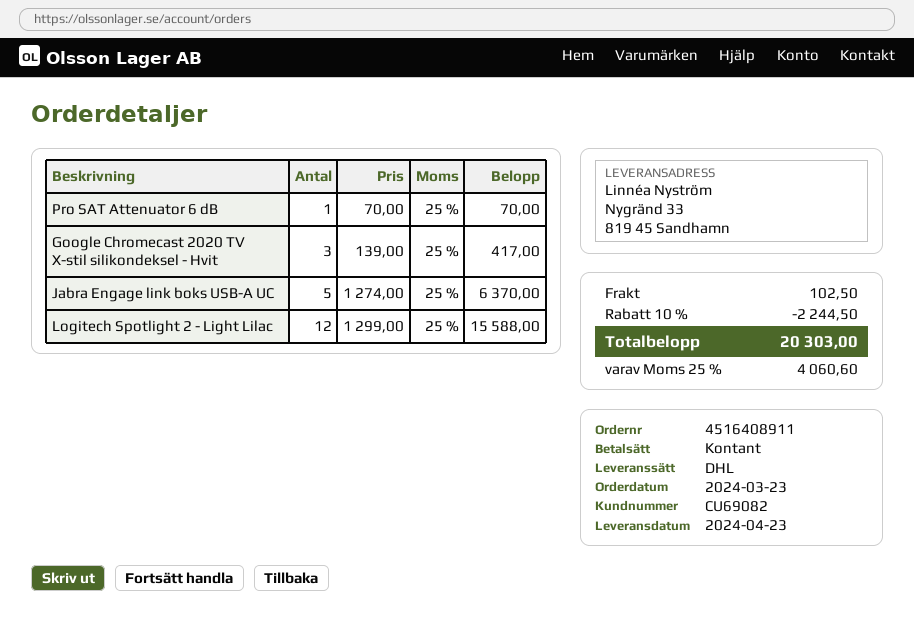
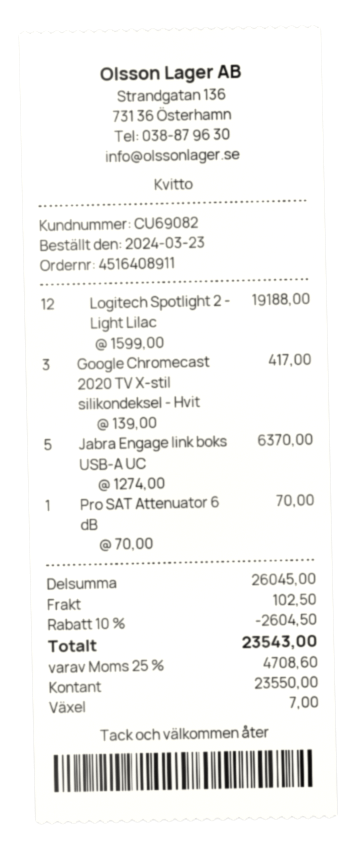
Logitech Spotlight 2 - Light Lilac: 12 x 1299.00 = 15588.00 -> 12 x 1599.00 = 19188.00
discount: 10% = 2244.50 -> 10% = 2604.50
tax: 25% = 4060.60 -> 25% = 4708.60
total: 20303.00 -> 23543.00

